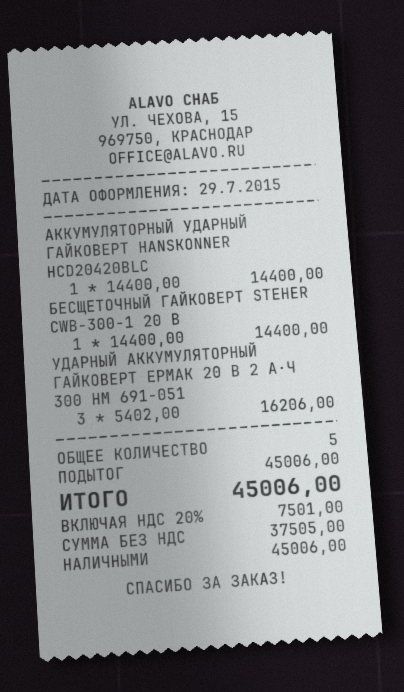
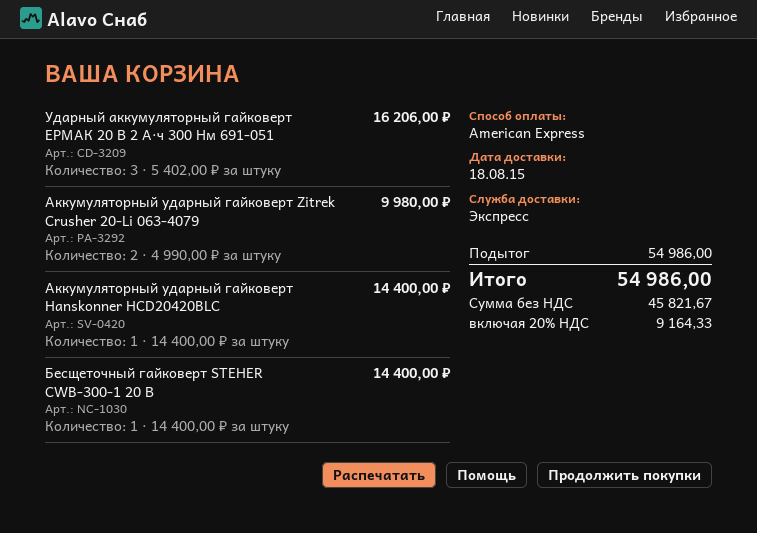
payment method: cash -> American Express
Аккумуляторный ударный гайковерт Zitrek Crusher 20-Li 063-4079: none -> 2 x 4990.00 = 9980.00
subtotal: 45006.00 -> 54986.00
net: 37505.00 -> 45821.67
tax: 20% = 7501.00 -> 20% = 9164.33
total: 45006.00 -> 54986.00

